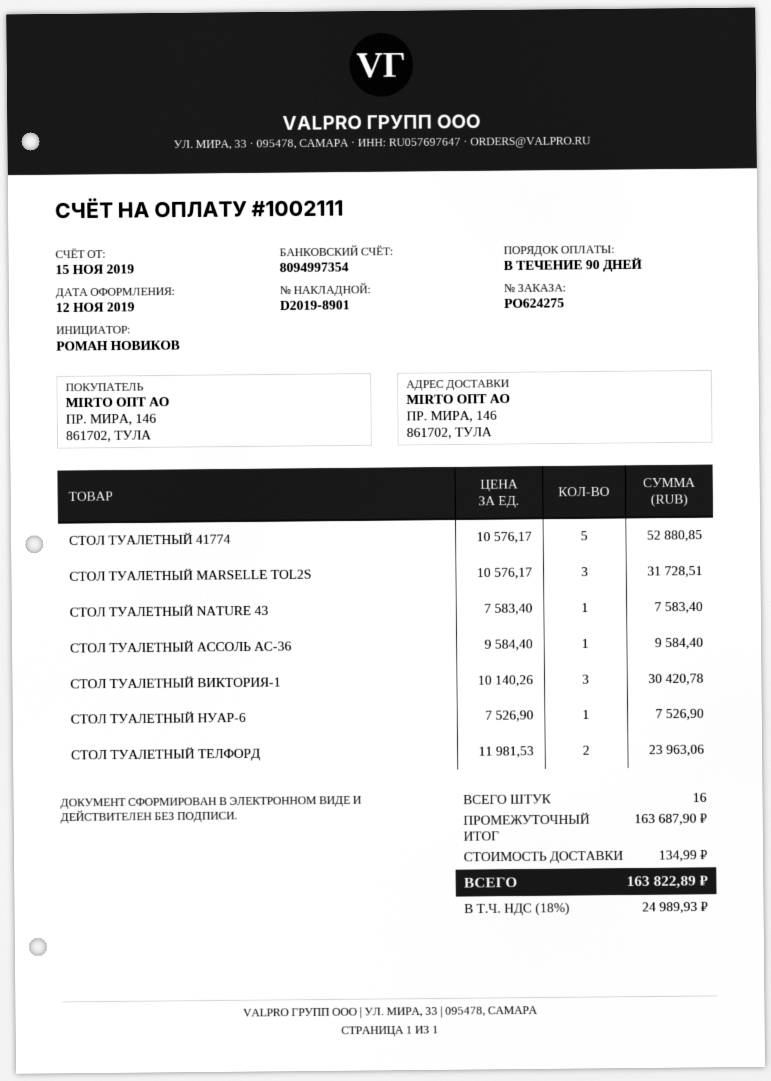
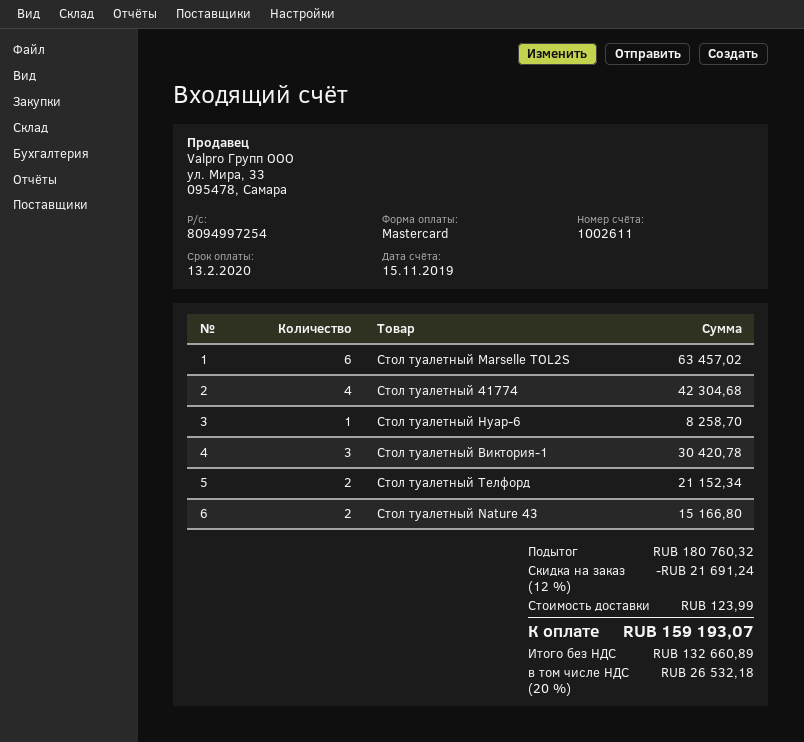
invoice number: 1002111 -> 1002611
bank account: 8094997354 -> 8094997254
СТОЛ ТУАЛЕТНЫЙ 41774: 5 for 52880.85 -> 4 for 42304.68
СТОЛ ТУАЛЕТНЫЙ MARSELLE TOL2S: 3 for 31728.51 -> 6 for 63457.02
СТОЛ ТУАЛЕТНЫЙ NATURE 43: 1 for 7583.40 -> 2 for 15166.80
СТОЛ ТУАЛЕТНЫЙ АССОЛЬ АС-36: 1 for 9584.40 -> none
СТОЛ ТУАЛЕТНЫЙ НУАР-6: 1 for 7526.90 -> 1 for 8258.70
СТОЛ ТУАЛЕТНЫЙ ТЕЛФОРД: 2 for 23963.06 -> 2 for 21152.34
subtotal: 163687.90 -> 180760.32
discount: none -> 12% = 21691.24
shipping: 134.99 -> 123.99
tax: 18% = 24989.93 -> 20% = 26532.18
total: 163822.89 -> 159193.07

